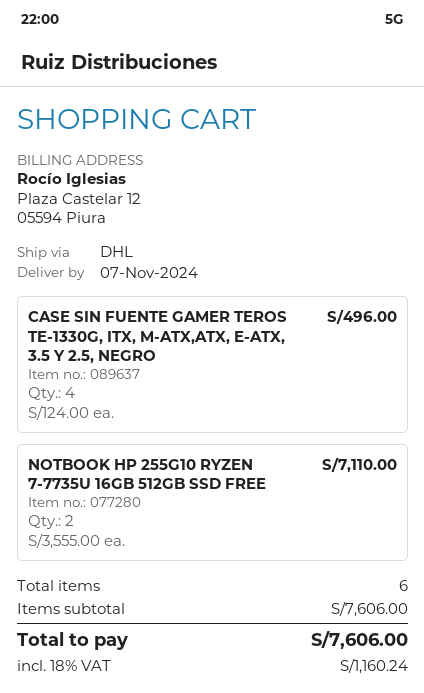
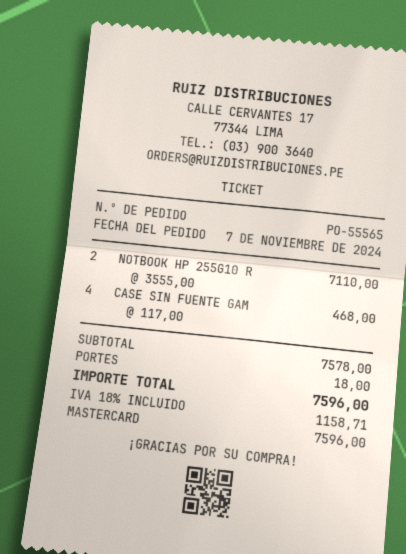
CASE SIN FUENTE GAMER TEROS TE-1330G, ITX, M-ATX,ATX, E-ATX, 3.5 Y 2.5, NEGRO: 4 x 124.00 = 496.00 -> 4 x 117.00 = 468.00
subtotal: 7606.00 -> 7578.00
shipping: none -> 18.00
tax: 18% = 1160.24 -> 18% = 1158.71
total: 7606.00 -> 7596.00

